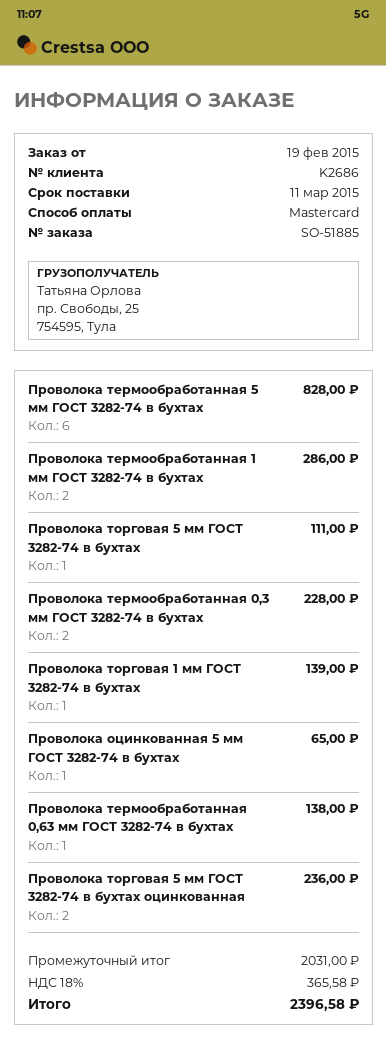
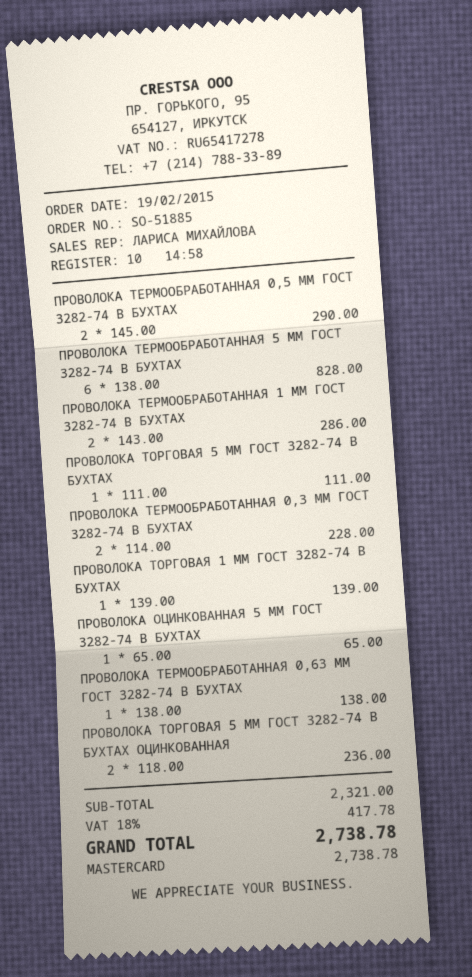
ПРОВОЛОКА ТЕРМООБРАБОТАННАЯ 0,5 ММ ГОСТ 3282-74 В БУХТАХ: none -> 2 for 290.00
subtotal: 2031.00 -> 2321.00
tax: 18% = 365.58 -> 18% = 417.78
total: 2396.58 -> 2738.78

